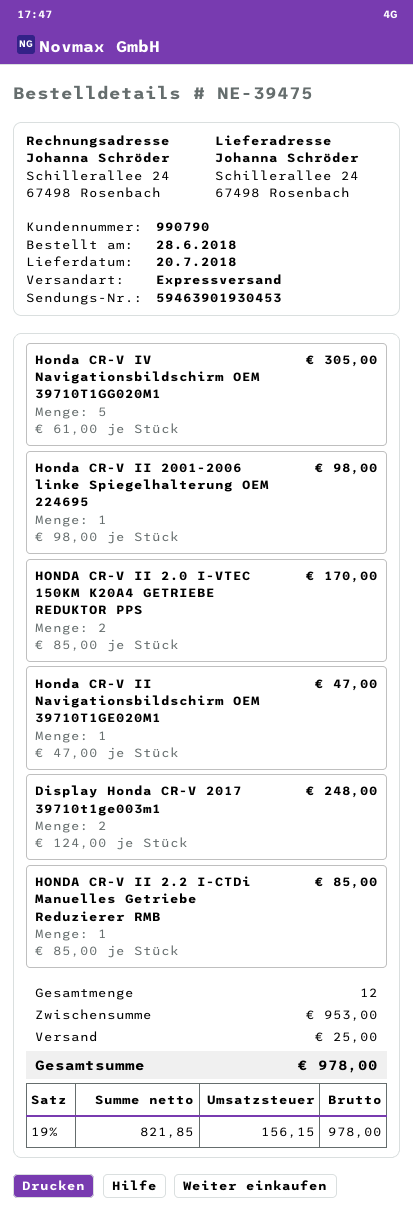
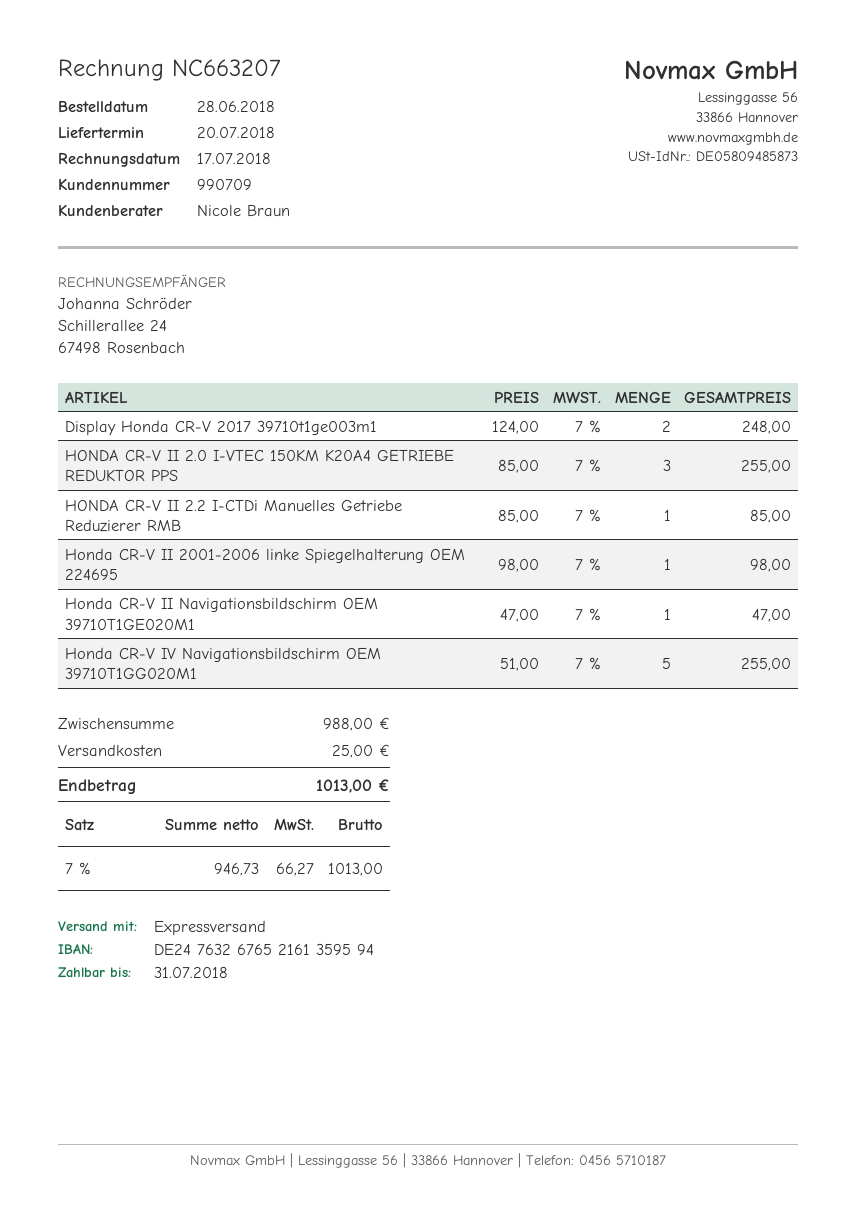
customer number: 990790 -> 990709
Honda CR-V IV Navigationsbildschirm OEM 39710T1GG020M1: 5 x 61.00 = 305.00 -> 5 x 51.00 = 255.00
HONDA CR-V II 2.0 I-VTEC 150KM K20A4 GETRIEBE REDUKTOR PPS: 2 x 85.00 = 170.00 -> 3 x 85.00 = 255.00
subtotal: 953.00 -> 988.00
net: 821.85 -> 946.73
tax: 19% = 156.15 -> 7% = 66.27
total: 978.00 -> 1013.00

